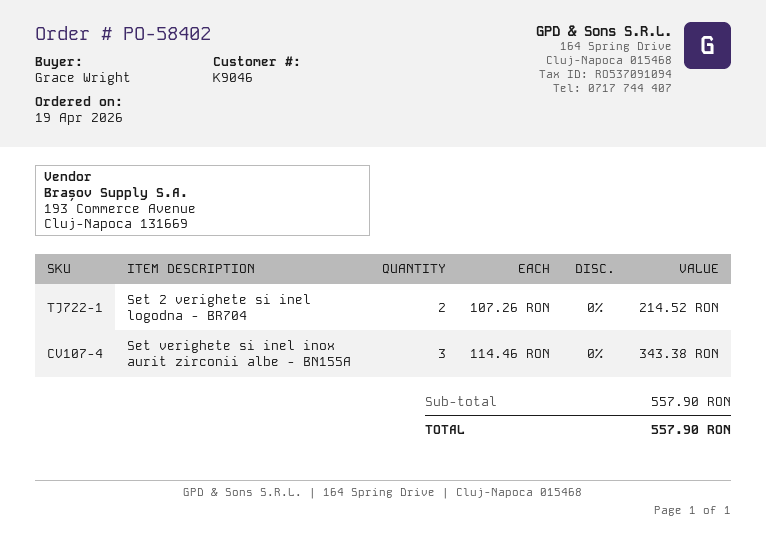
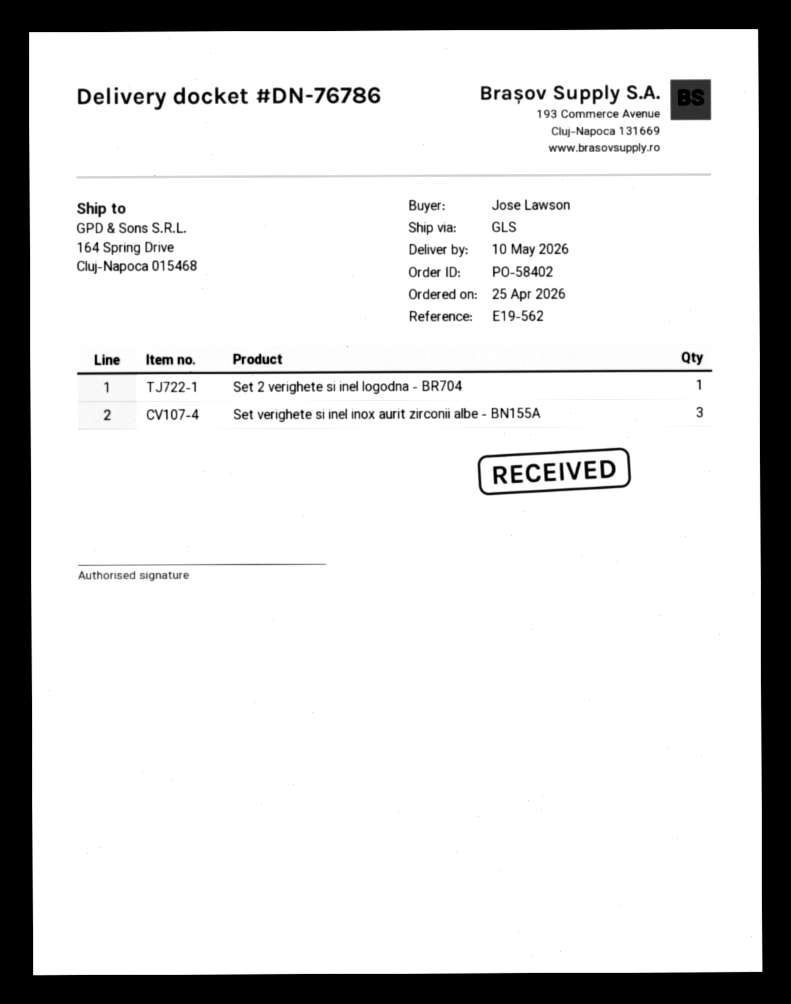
order date: 2026-04-19 -> 2026-04-25
ordered by: Grace Wright -> Jose Lawson
Set 2 verighete si inel logodna - BR704: 2 -> 1

